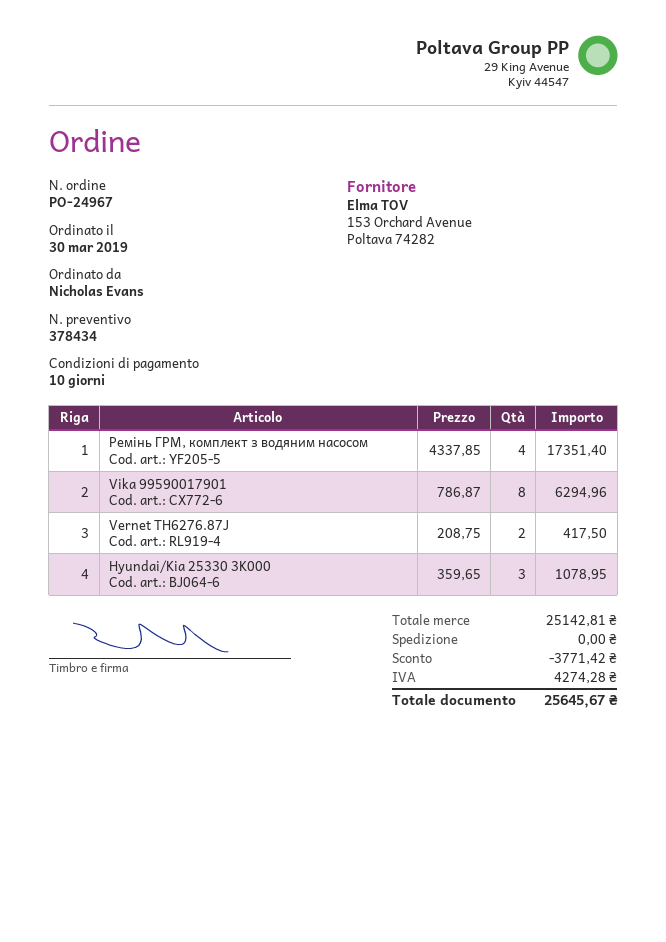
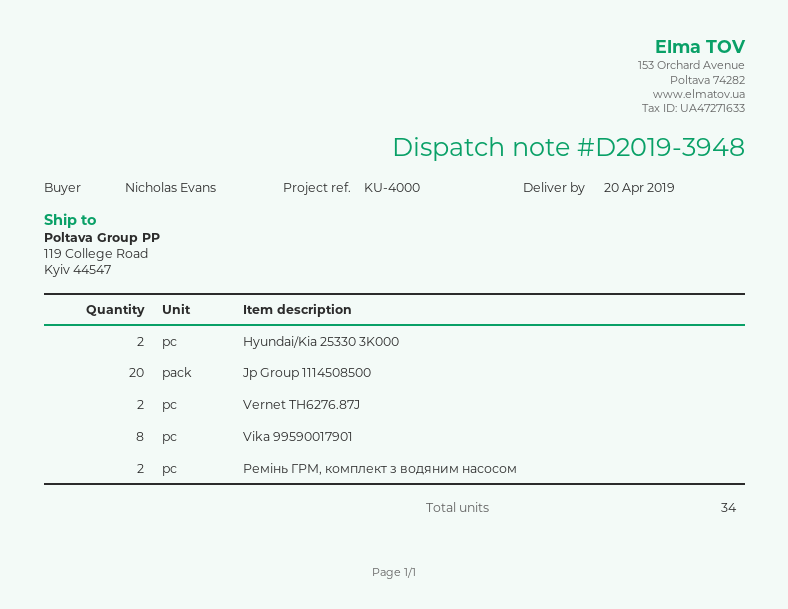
Ремінь ГРМ, комплект з водяним насосом: 4 -> 2
Hyundai/Kia 25330 3K000: 3 -> 2
Jp Group 1114508500: none -> 20

